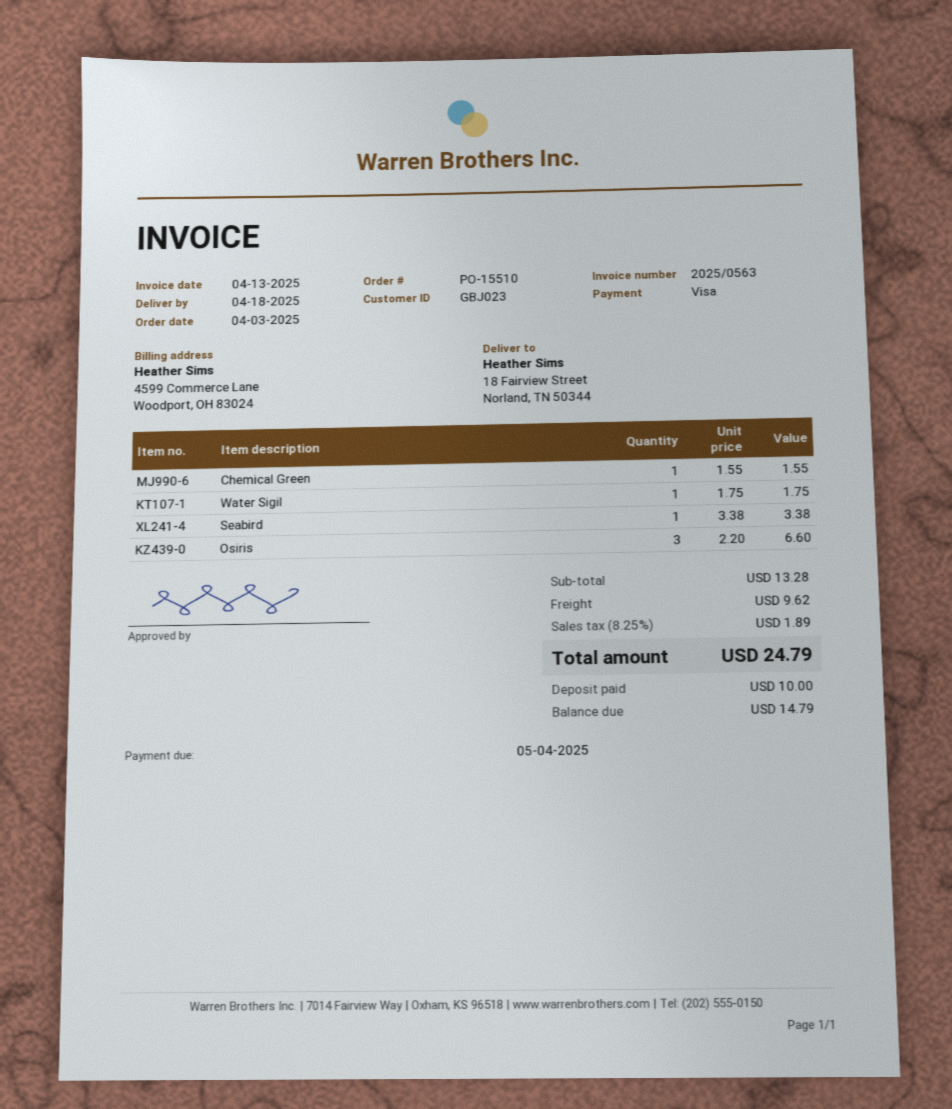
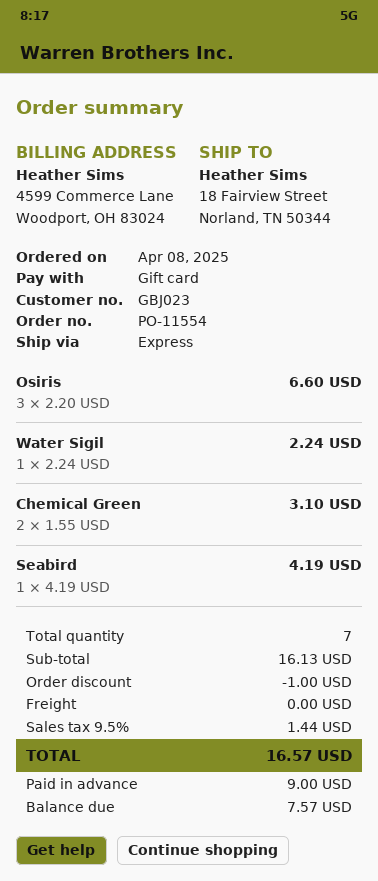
order number: PO-15510 -> PO-11554
order date: 2025-04-03 -> 2025-04-08
payment method: Visa -> gift card
Chemical Green: 1 x 1.55 = 1.55 -> 2 x 1.55 = 3.10
Water Sigil: 1 x 1.75 = 1.75 -> 1 x 2.24 = 2.24
Seabird: 1 x 3.38 = 3.38 -> 1 x 4.19 = 4.19
subtotal: 13.28 -> 16.13
discount: none -> 1.00
shipping: 9.62 -> 0.00
tax: 8.25% = 1.89 -> 9.5% = 1.44
total: 24.79 -> 16.57
deposit: 10.00 -> 9.00
balance: 14.79 -> 7.57

